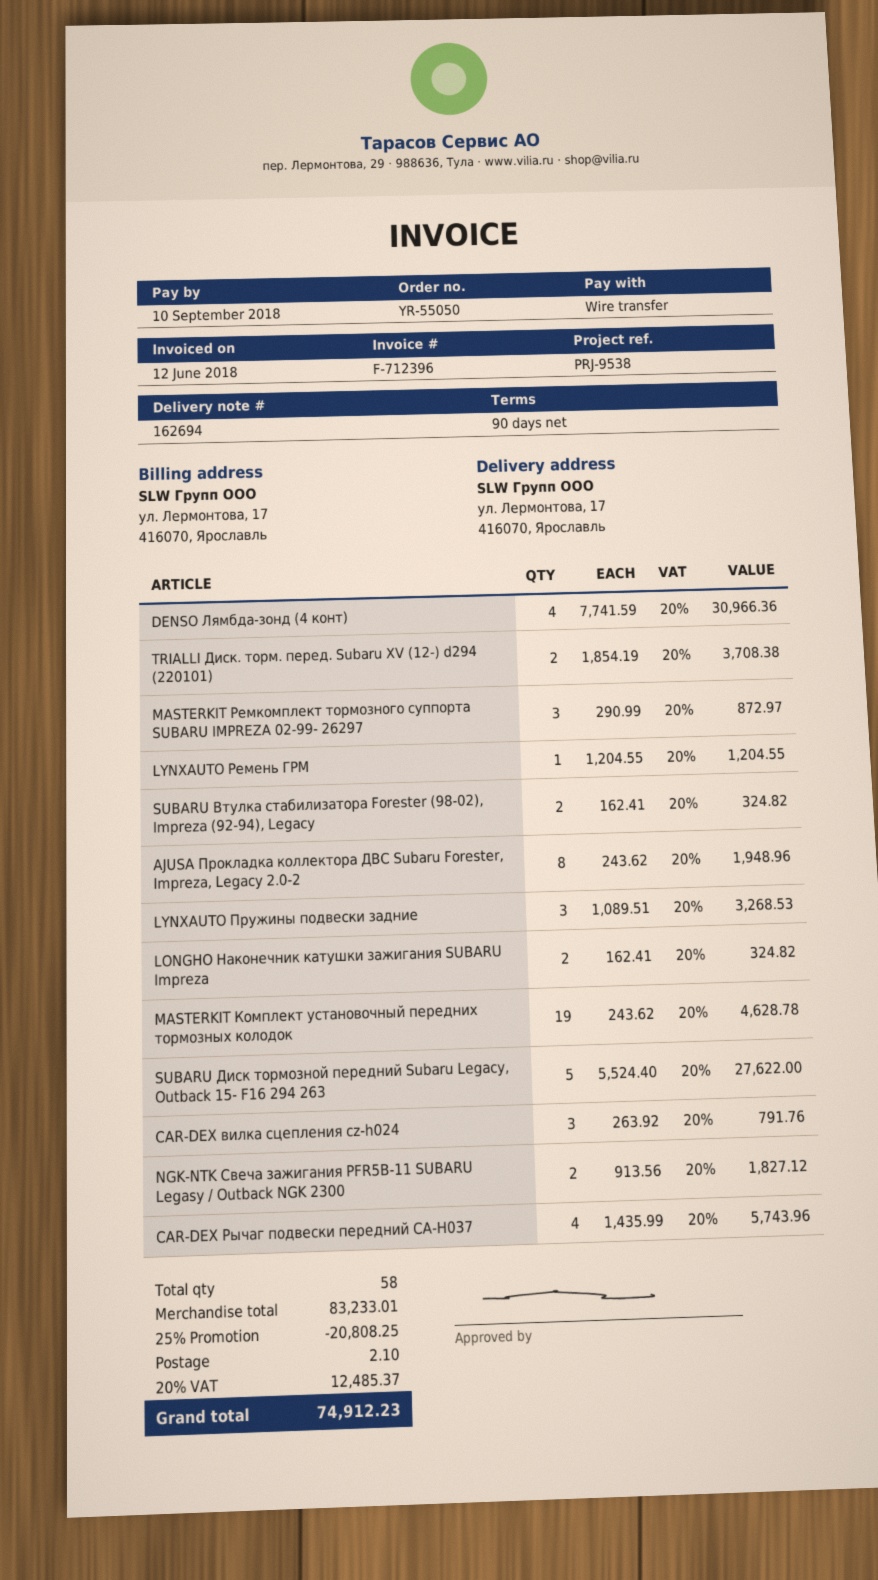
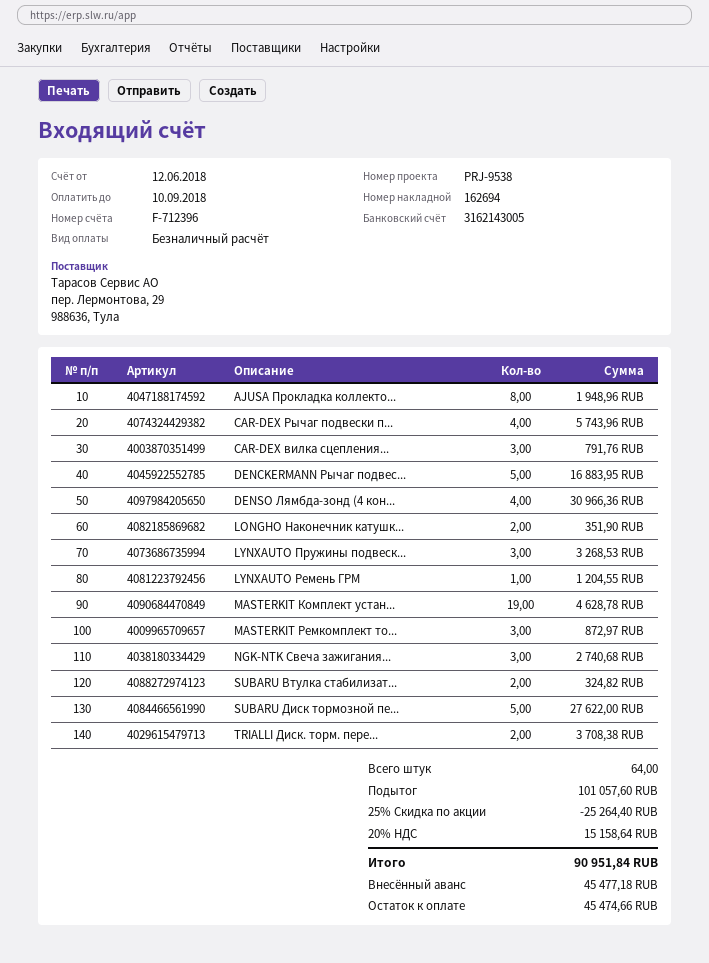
LONGHO Наконечник катушки зажигания SUBARU Impreza: 2 for 324.82 -> 2 for 351.90
NGK-NTK Свеча зажигания PFR5B-11 SUBARU Legasy / Outback NGK 2300: 2 for 1827.12 -> 3 for 2740.68
DENCKERMANN Рычаг подвес...: none -> 5 for 16883.95
total quantity: 58 -> 64
subtotal: 83233.01 -> 101057.60
discount: 25% = 20808.25 -> 25% = 25264.40
shipping: 2.10 -> none
tax: 20% = 12485.37 -> 20% = 15158.64
total: 74912.23 -> 90951.84

